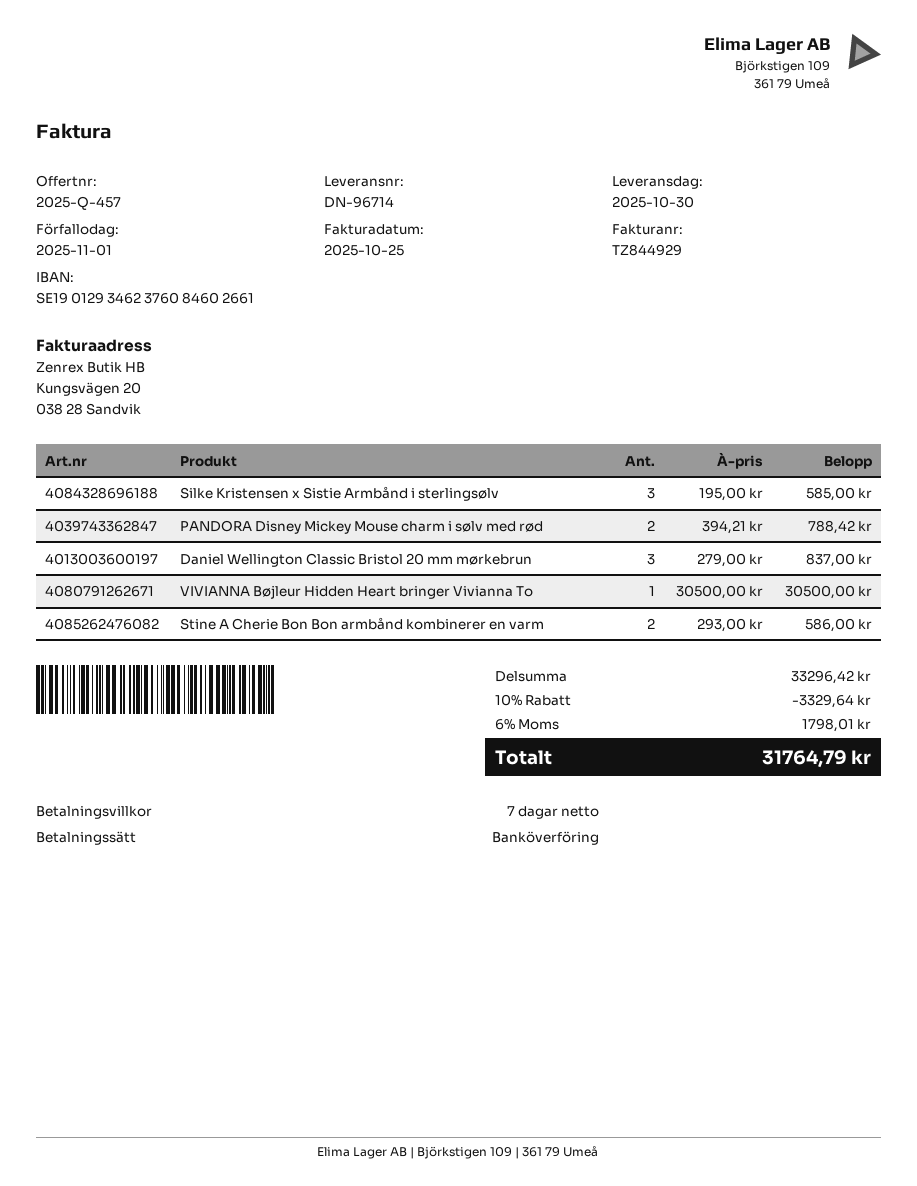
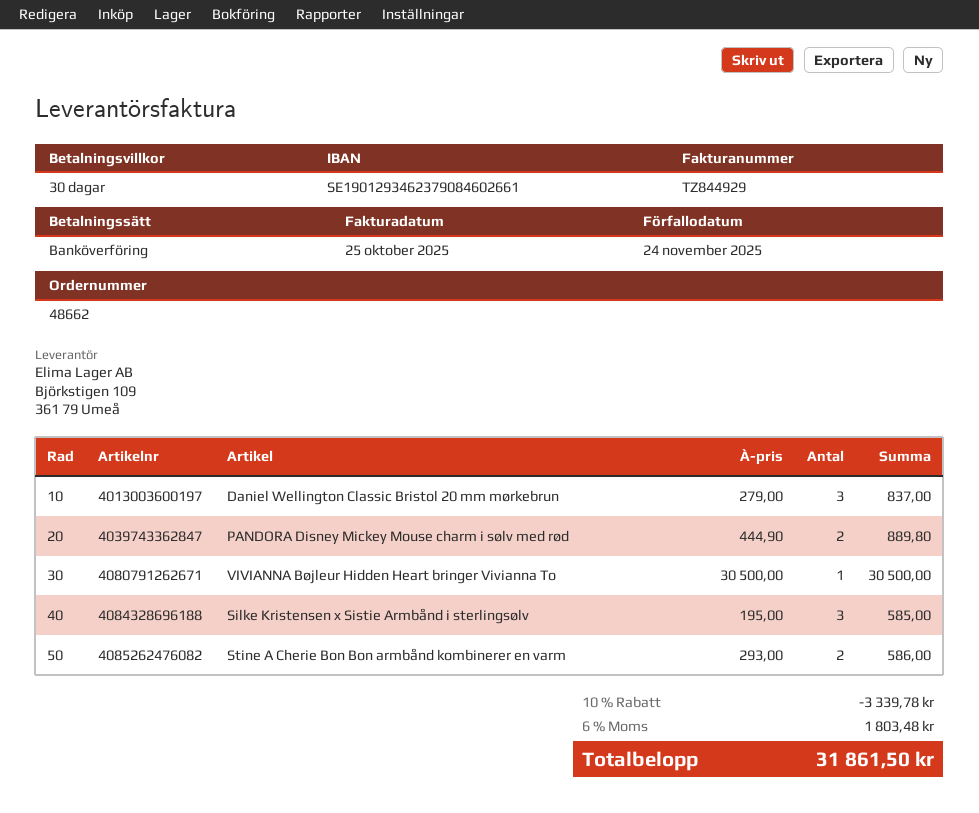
payment terms: 7 days -> 30 days
due date: 2025-11-01 -> 2025-11-24
bank account: SE1901293462376084602661 -> SE1901293462379084602661
PANDORA Disney Mickey Mouse charm i sølv med rød: 2 x 394.21 = 788.42 -> 2 x 444.90 = 889.80
discount: 10% = 3329.64 -> 10% = 3339.78
tax: 6% = 1798.01 -> 6% = 1803.48
total: 31764.79 -> 31861.50

